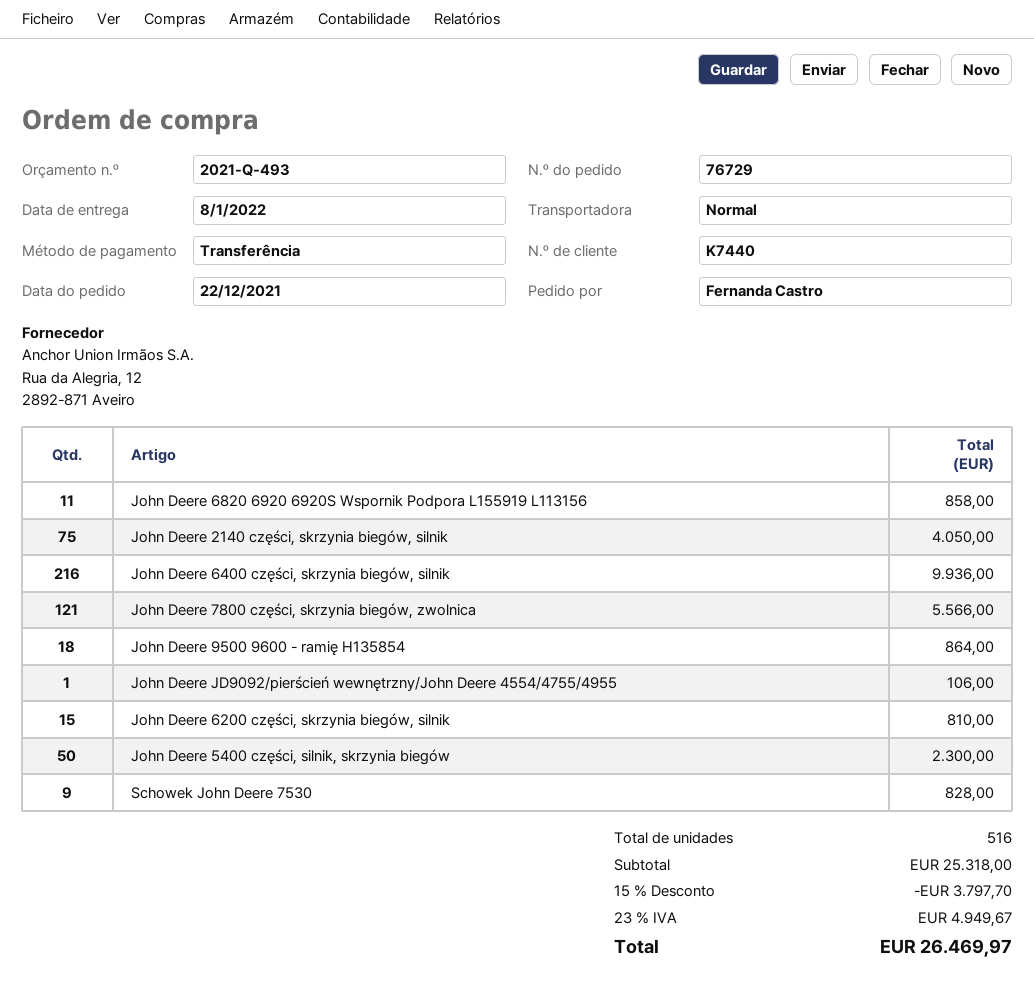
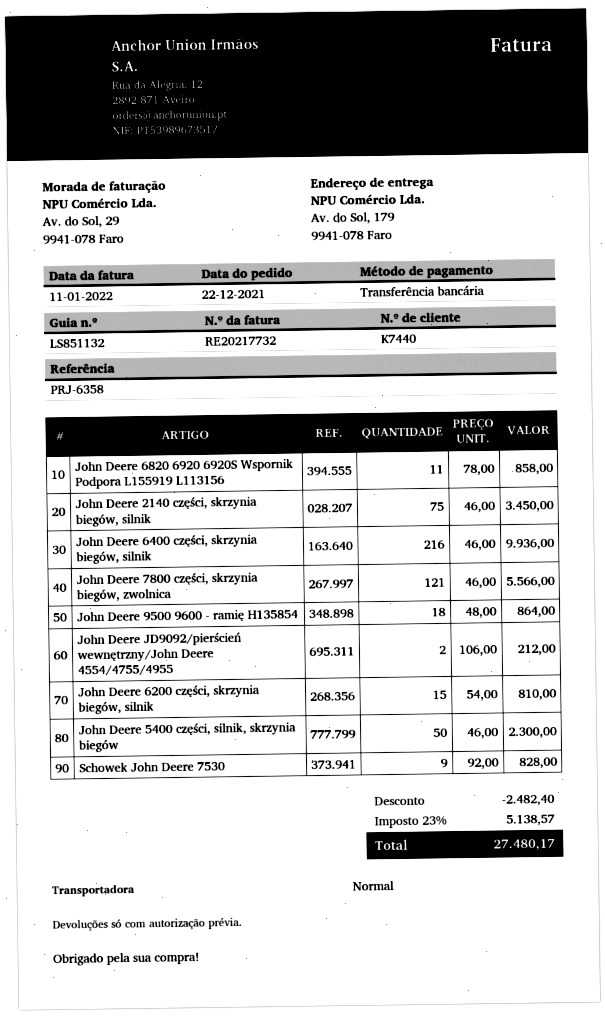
John Deere 2140 części, skrzynia biegów, silnik: 75 for 4050.00 -> 75 for 3450.00
John Deere JD9092/pierścień wewnętrzny/John Deere 4554/4755/4955: 1 for 106.00 -> 2 for 212.00
discount: 3797.70 -> 2482.40
tax: 23% = 4949.67 -> 23% = 5138.57
total: 26469.97 -> 27480.17

